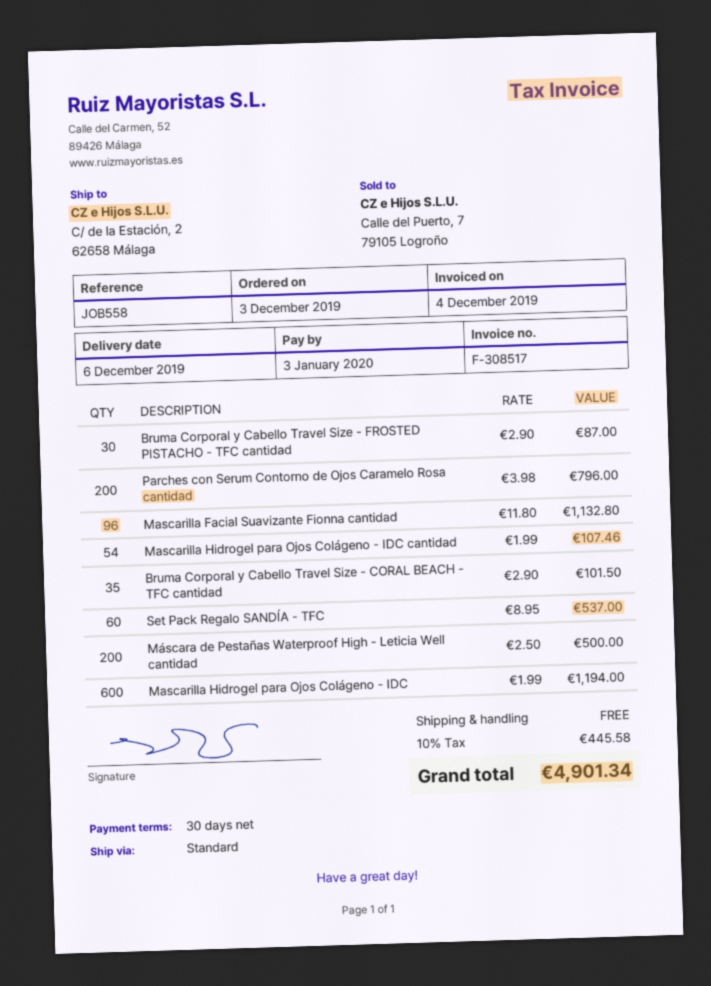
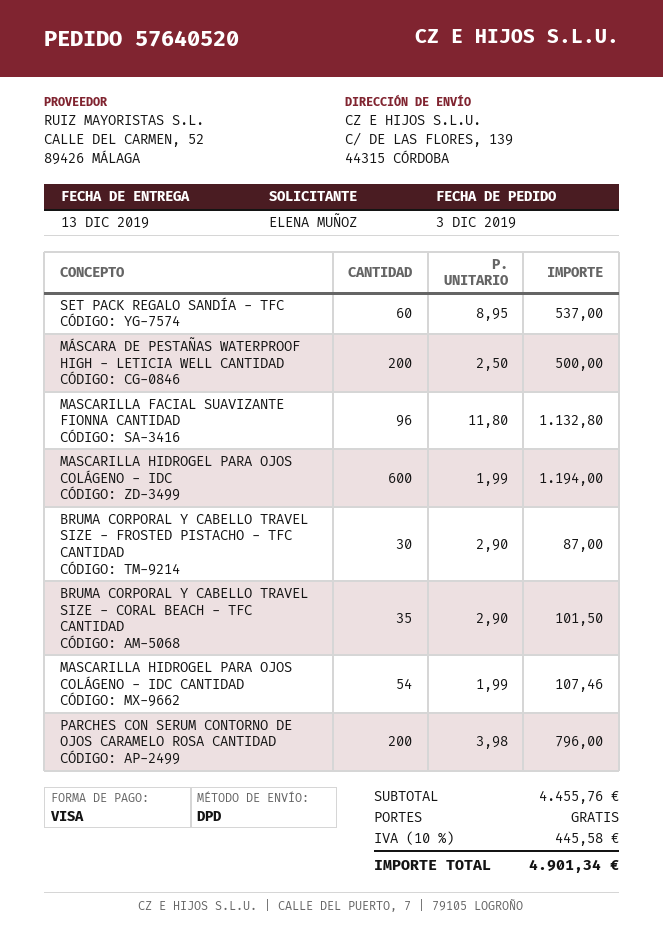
delivery date: 2019-12-06 -> 2019-12-13
shipping method: standard -> DPD
ship to: C/ de la Estación, 2, 62658 Málaga -> C/ DE LAS FLORES, 139, 44315 CÓRDOBA

